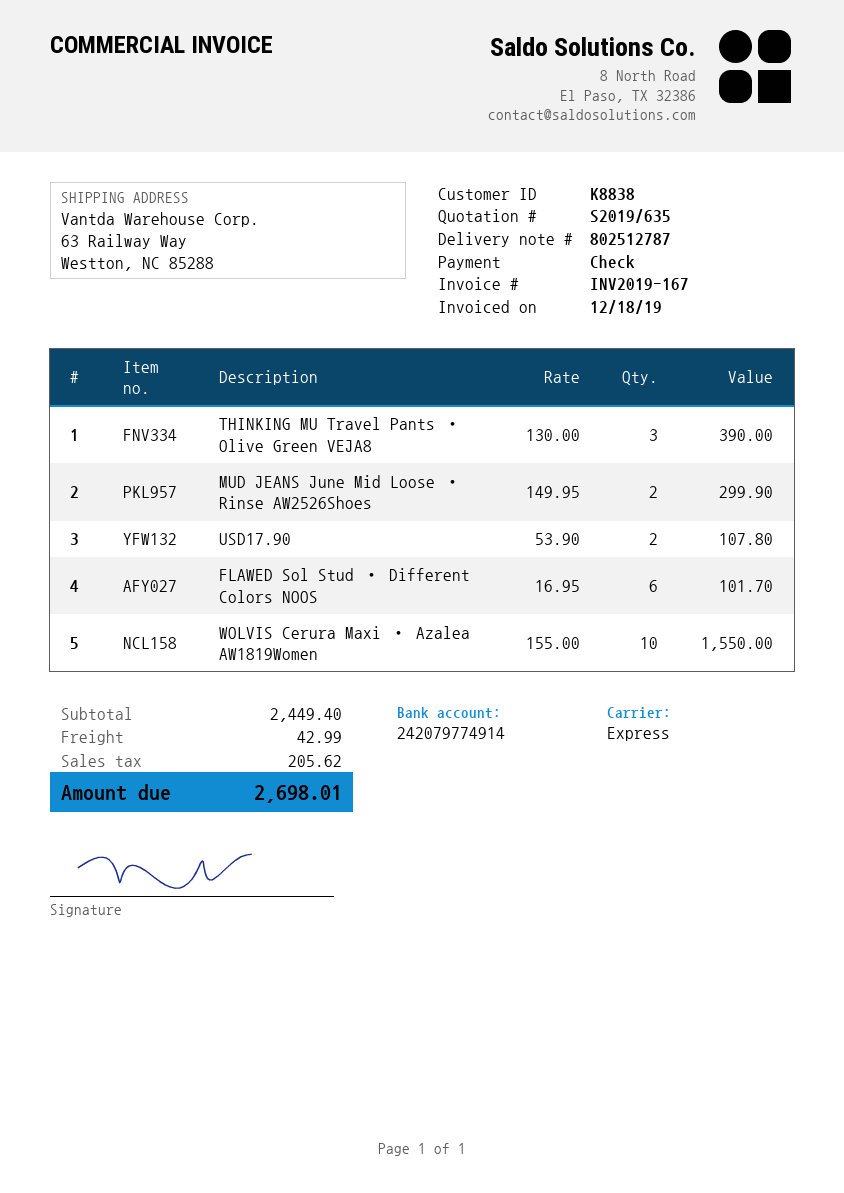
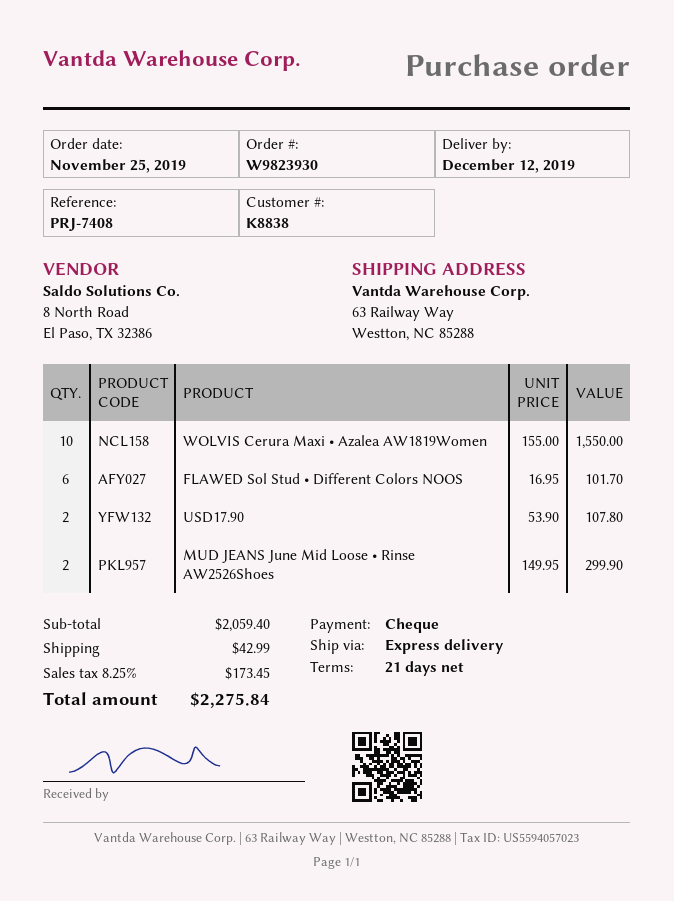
THINKING MU Travel Pants • Olive Green VEJA8: 3 x 130.00 = 390.00 -> none
subtotal: 2449.40 -> 2059.40
tax: 205.62 -> 173.45
total: 2698.01 -> 2275.84

